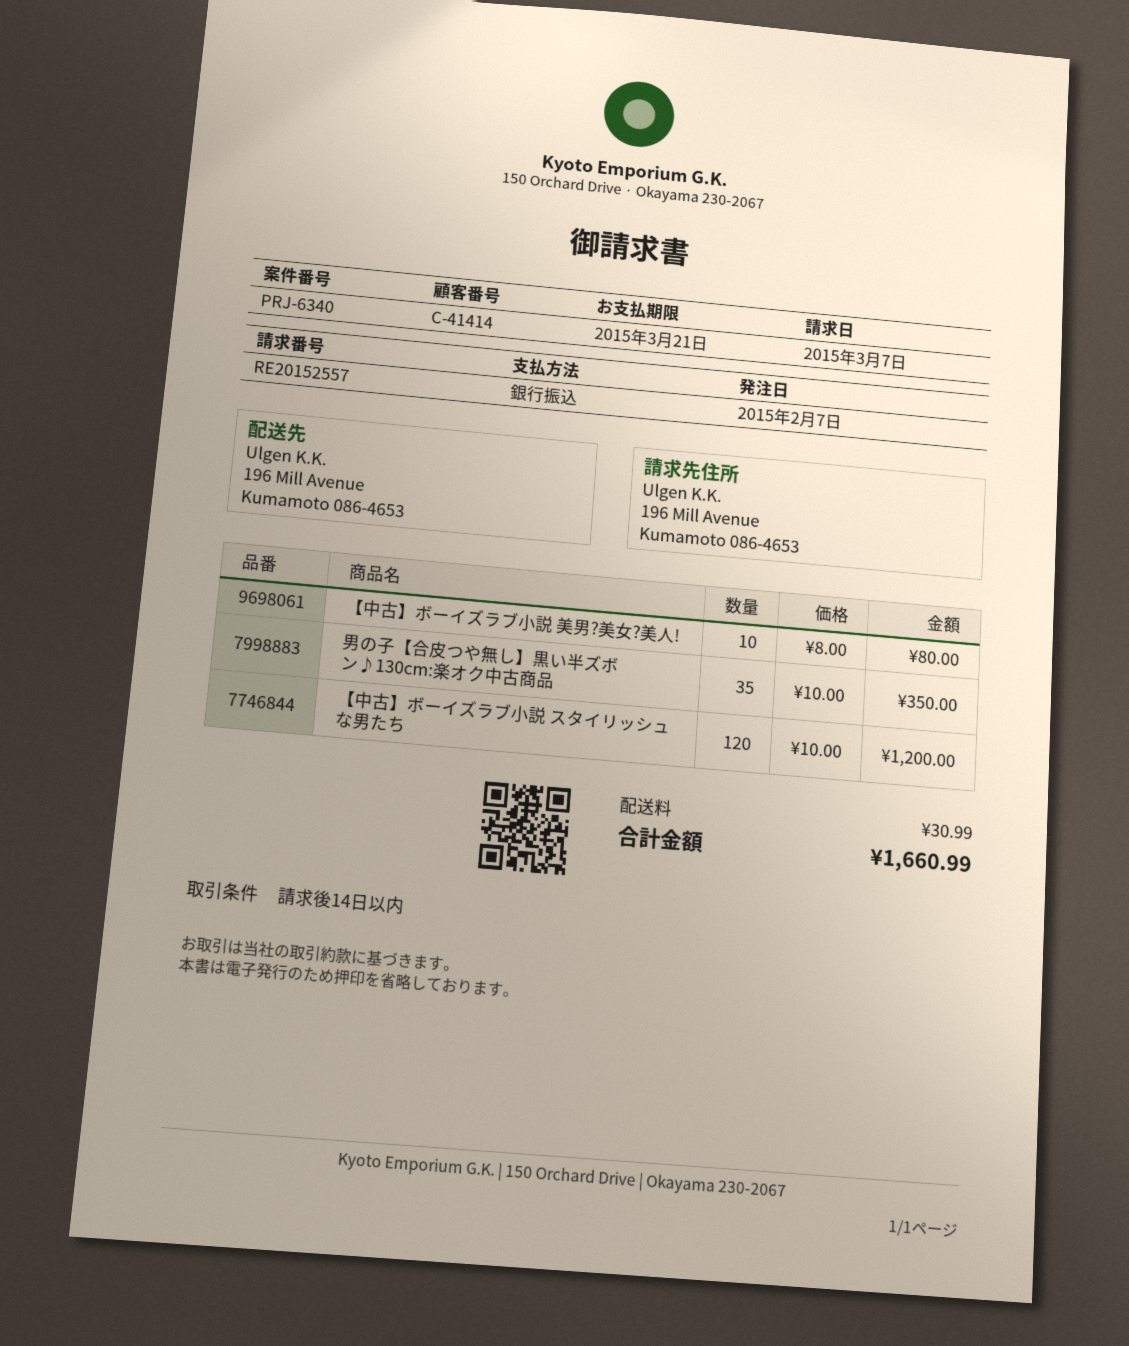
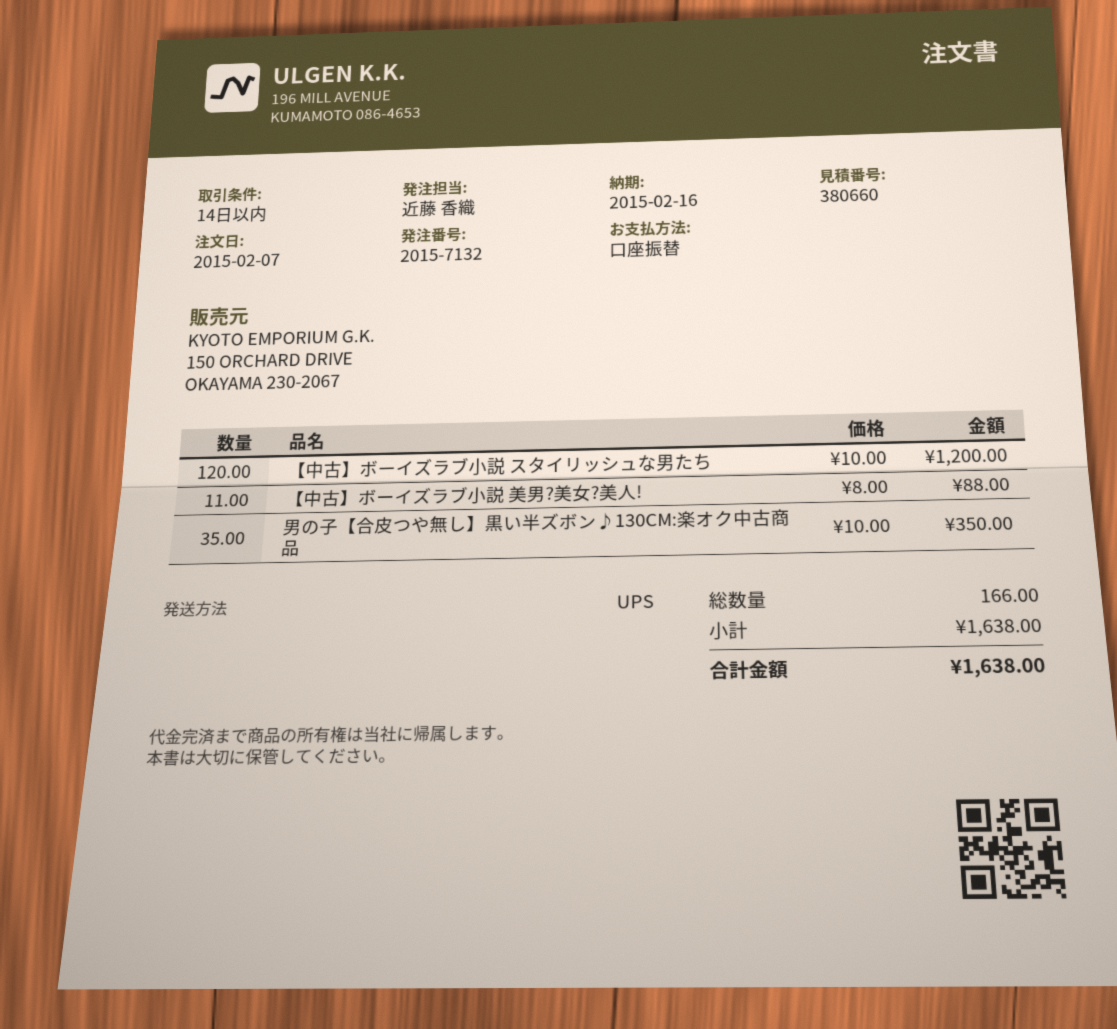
payment method: bank transfer -> direct debit
【中古】ボーイズラブ小説 美男?美女?美人!: 10 x 8.00 = 80.00 -> 11 x 8.00 = 88.00
shipping: 30.99 -> none
total: 1660.99 -> 1638.00

